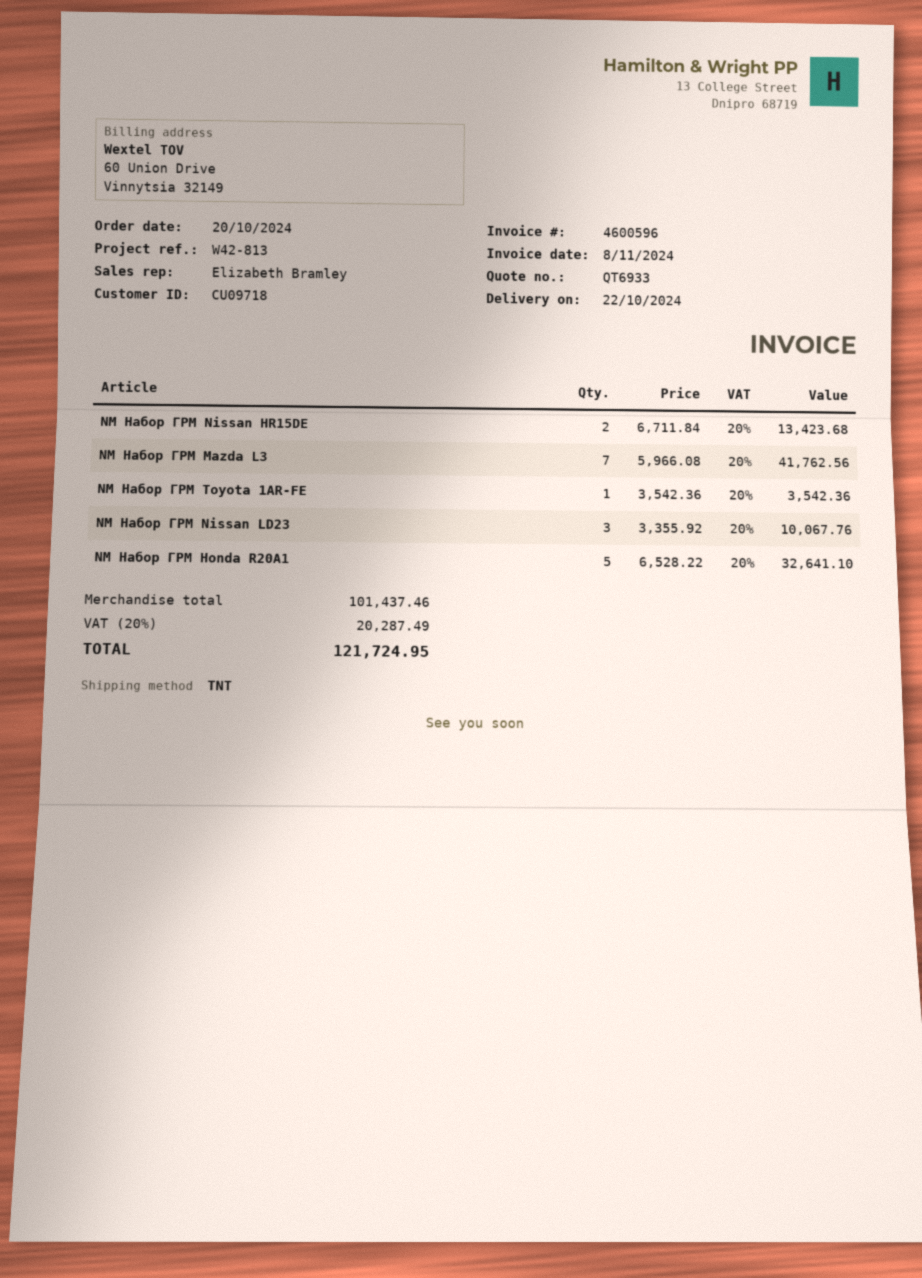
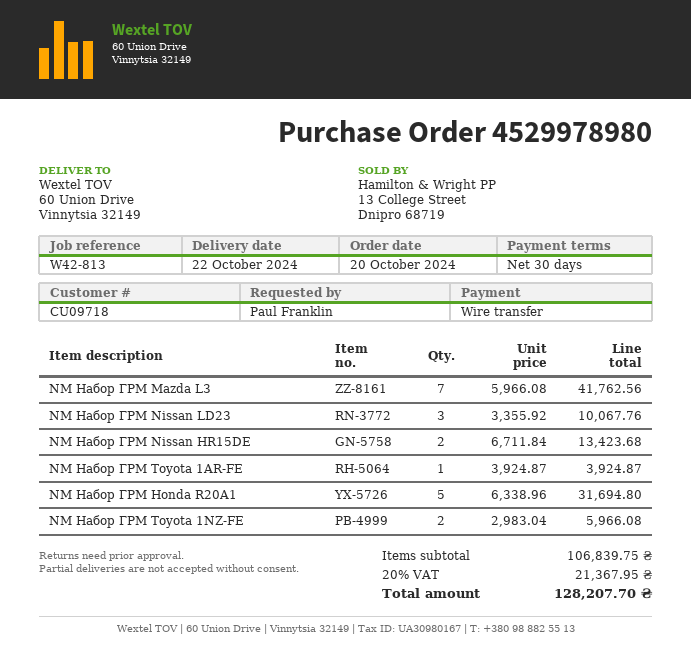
NM Набор ГРМ Toyota 1AR-FE: 1 x 3542.36 = 3542.36 -> 1 x 3924.87 = 3924.87
NM Набор ГРМ Honda R20A1: 5 x 6528.22 = 32641.10 -> 5 x 6338.96 = 31694.80
NM Набор ГРМ Toyota 1NZ-FE: none -> 2 x 2983.04 = 5966.08
subtotal: 101437.46 -> 106839.75
tax: 20% = 20287.49 -> 20% = 21367.95
total: 121724.95 -> 128207.70

